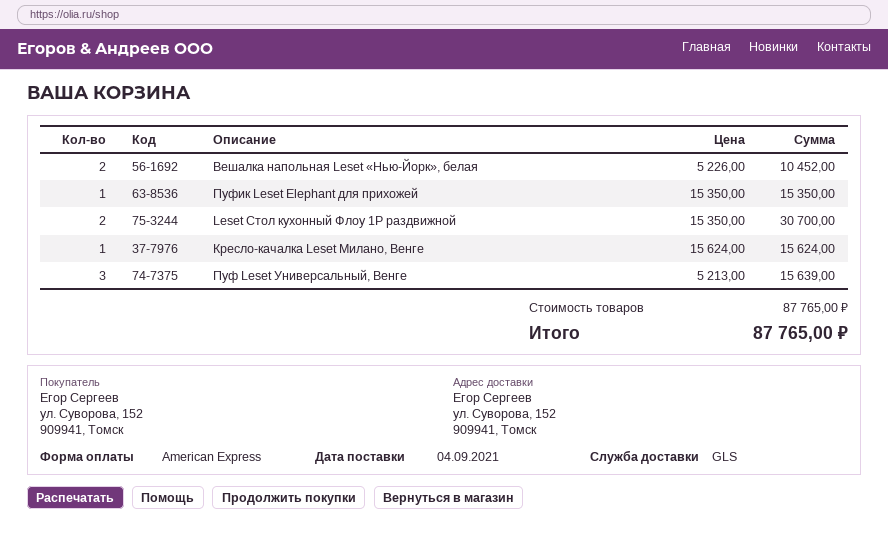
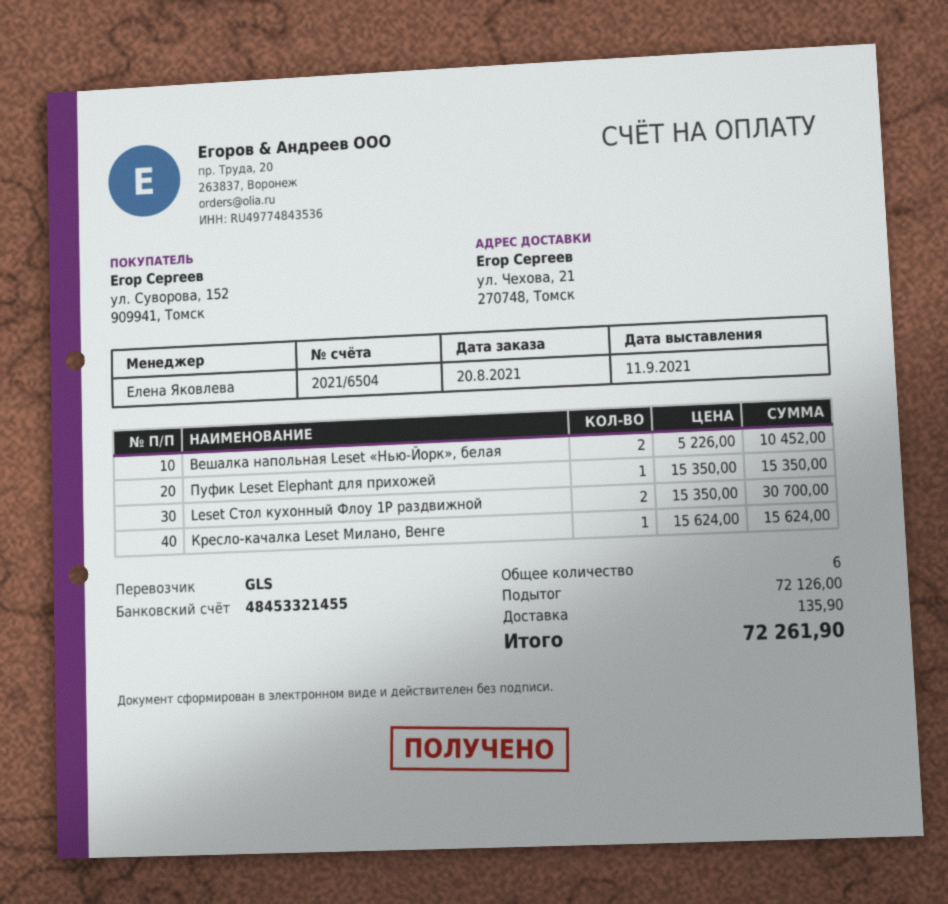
ship to: ул. Суворова, 152, 909941, Томск -> ул. Чехова, 21, 270748, Томск
Пуф Leset Универсальный, Венге: 3 x 5213.00 = 15639.00 -> none
subtotal: 87765.00 -> 72126.00
shipping: none -> 135.90
total: 87765.00 -> 72261.90

